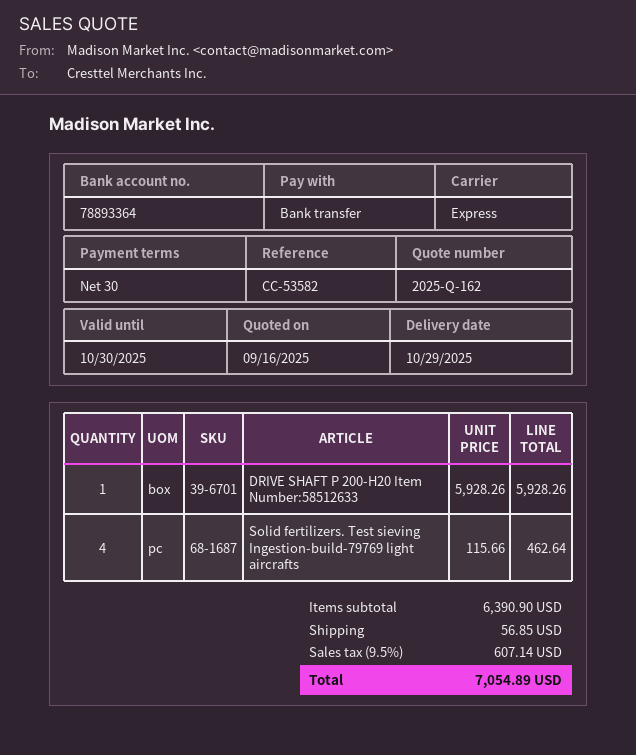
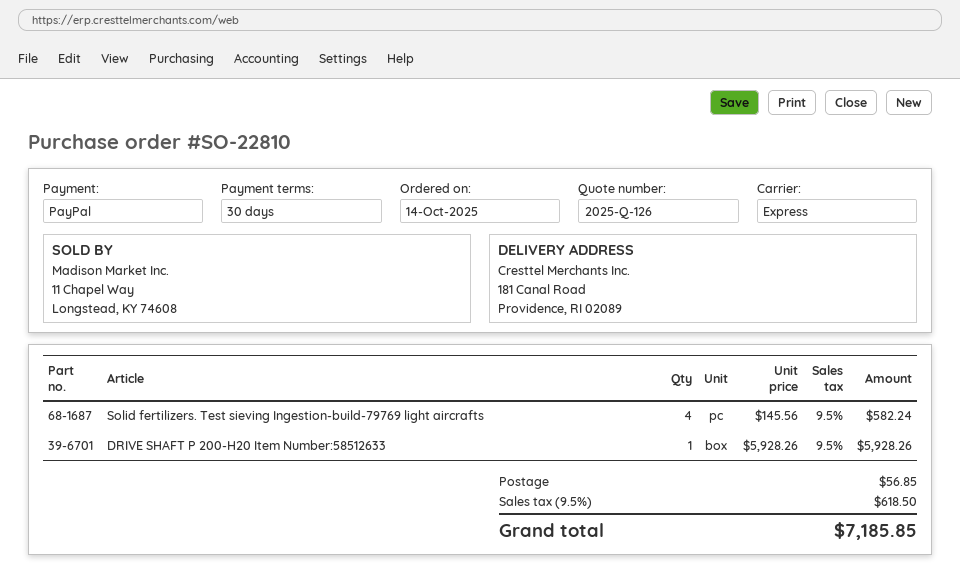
quote number: 2025-Q-162 -> 2025-Q-126
payment method: bank transfer -> PayPal
Solid fertilizers. Test sieving Ingestion-build-79769 light aircrafts: 4 x 115.66 = 462.64 -> 4 x 145.56 = 582.24
tax: 9.5% = 607.14 -> 9.5% = 618.50
total: 7054.89 -> 7185.85

